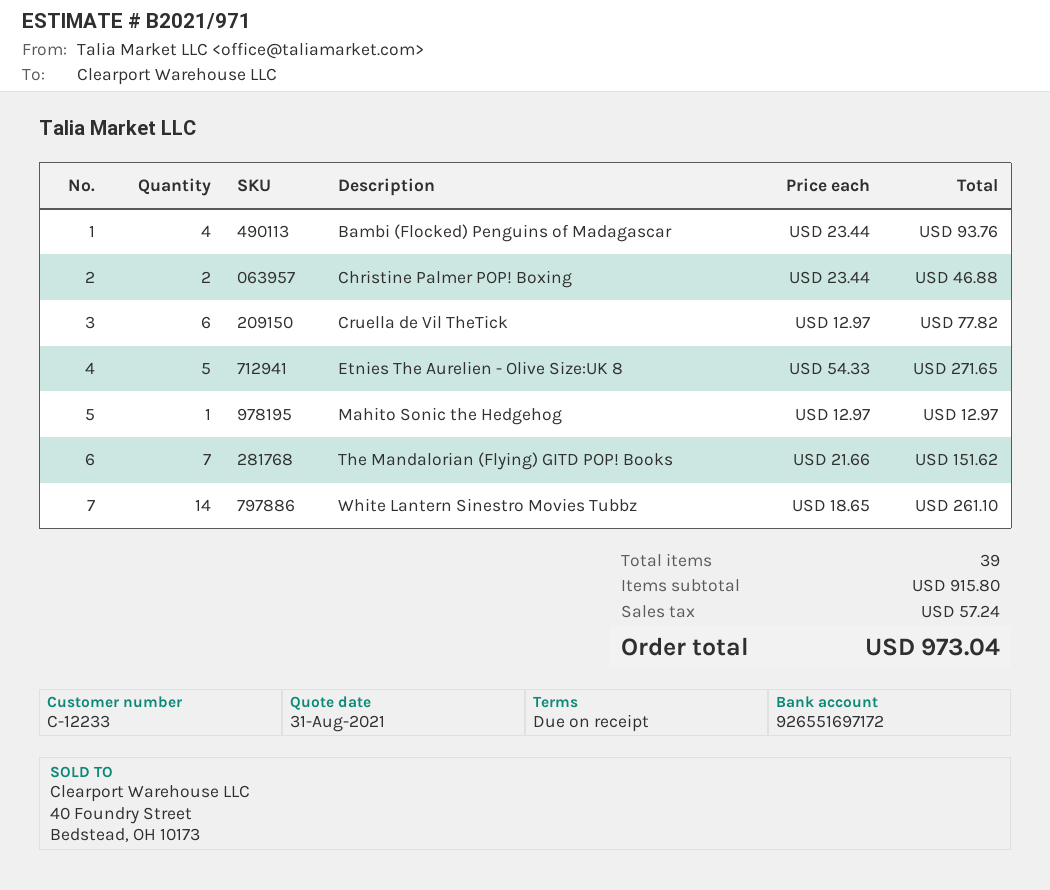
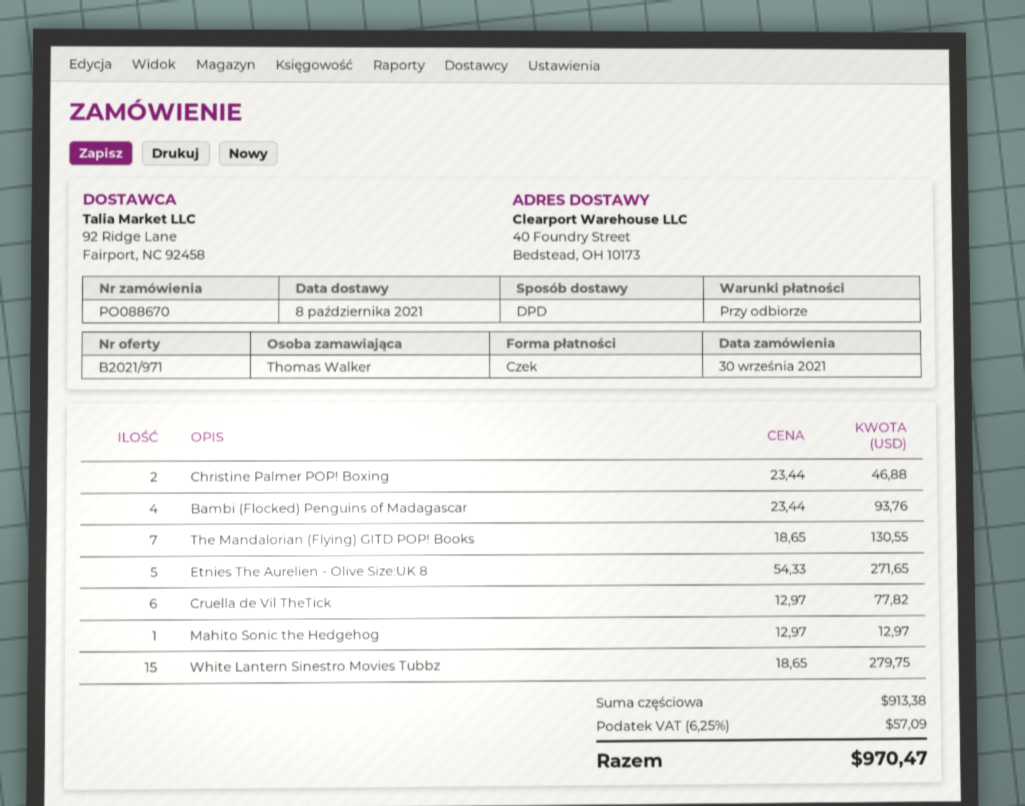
The Mandalorian (Flying) GITD POP! Books: 7 x 21.66 = 151.62 -> 7 x 18.65 = 130.55
White Lantern Sinestro Movies Tubbz: 14 x 18.65 = 261.10 -> 15 x 18.65 = 279.75
subtotal: 915.80 -> 913.38
tax: 57.24 -> 57.09
total: 973.04 -> 970.47

